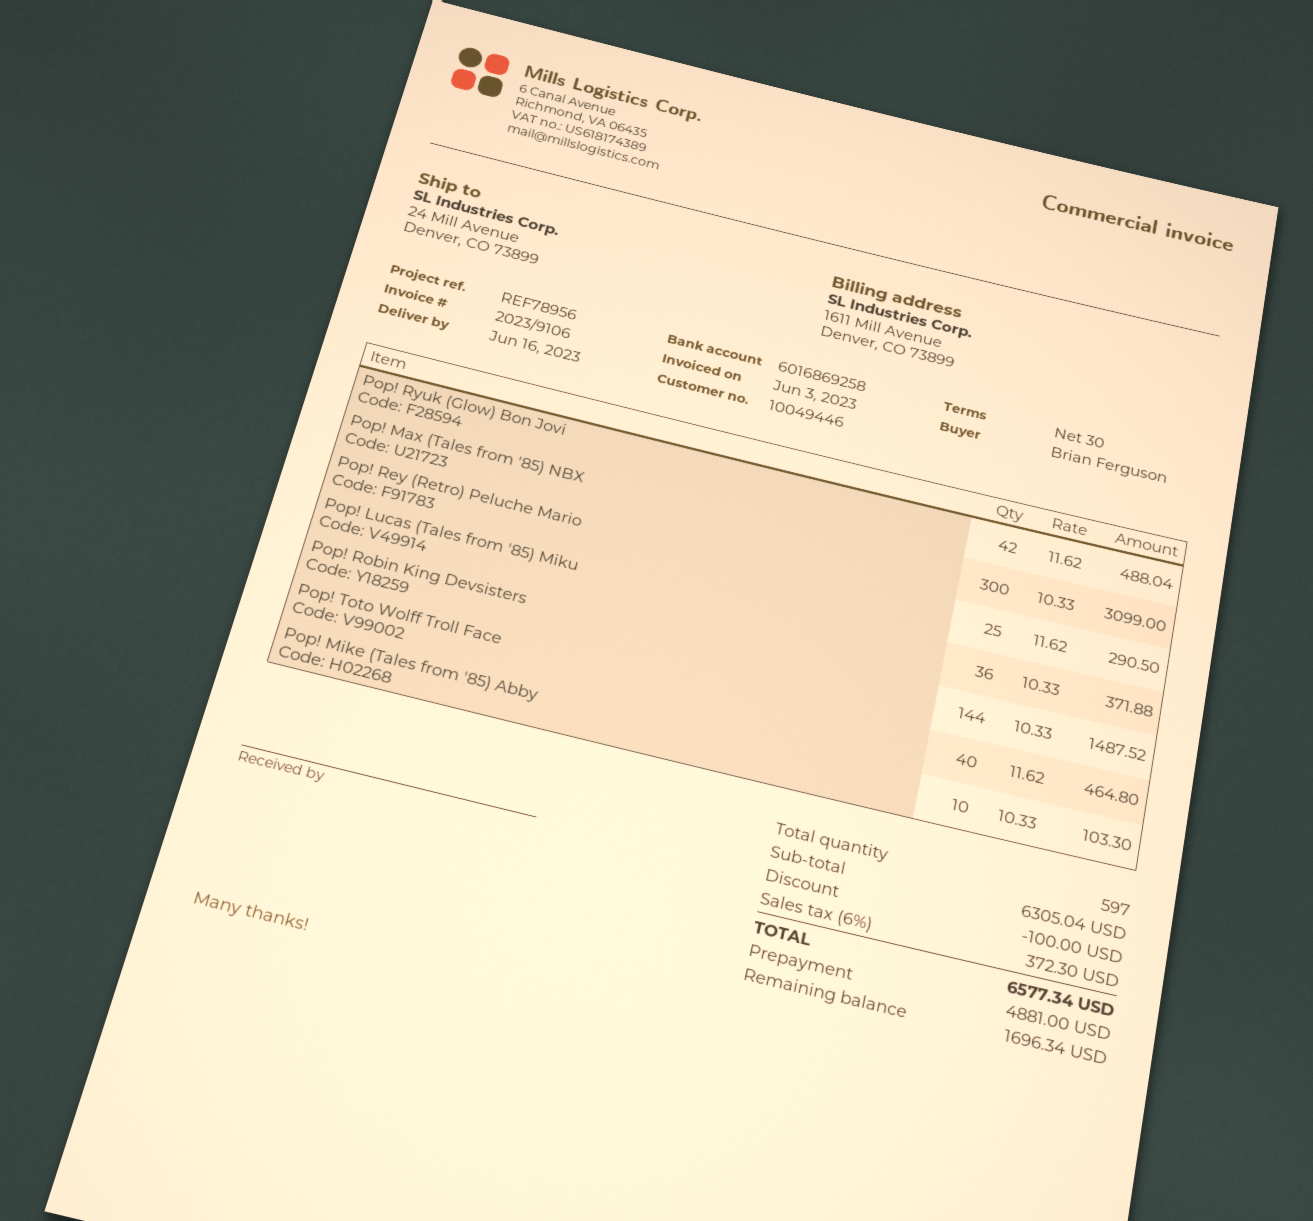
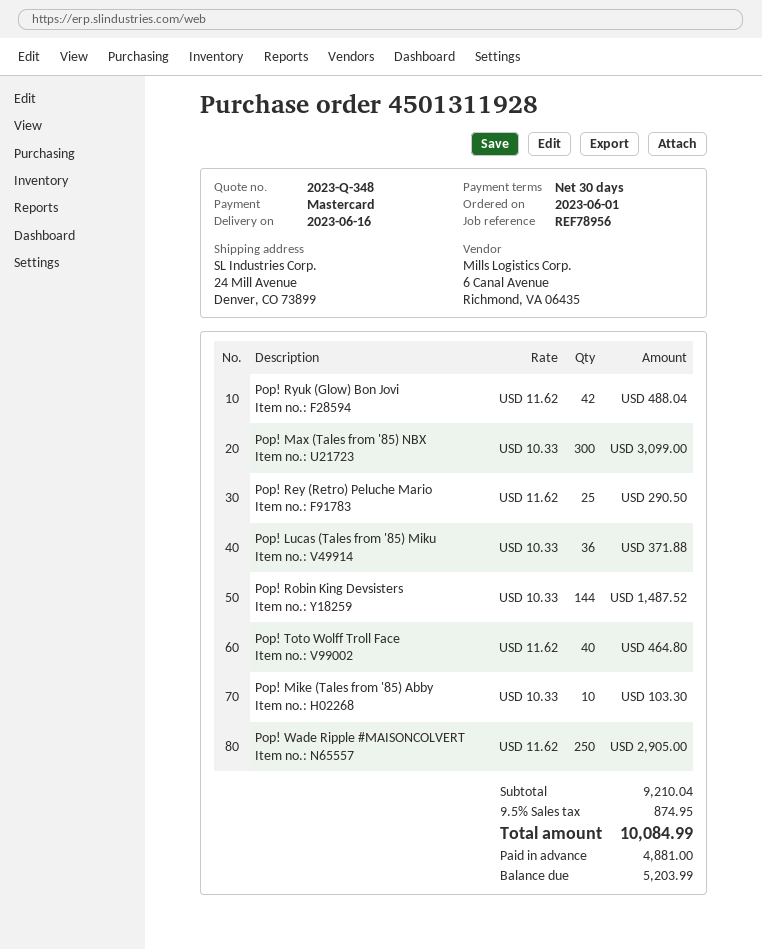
Pop! Wade Ripple #MAISONCOLVERT: none -> 250 x 11.62 = 2905.00
subtotal: 6305.04 -> 9210.04
discount: 100.00 -> none
tax: 6% = 372.30 -> 9.5% = 874.95
total: 6577.34 -> 10084.99
balance: 1696.34 -> 5203.99

